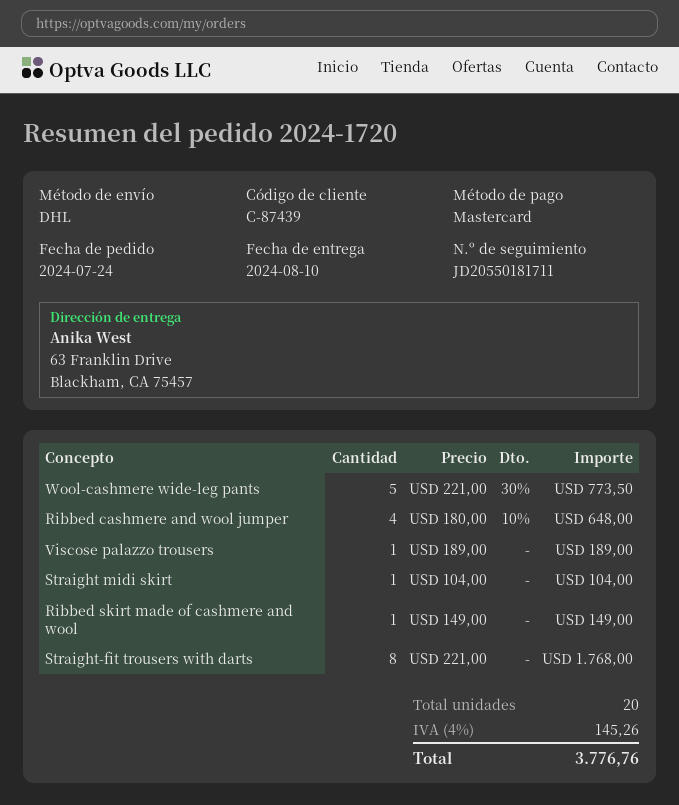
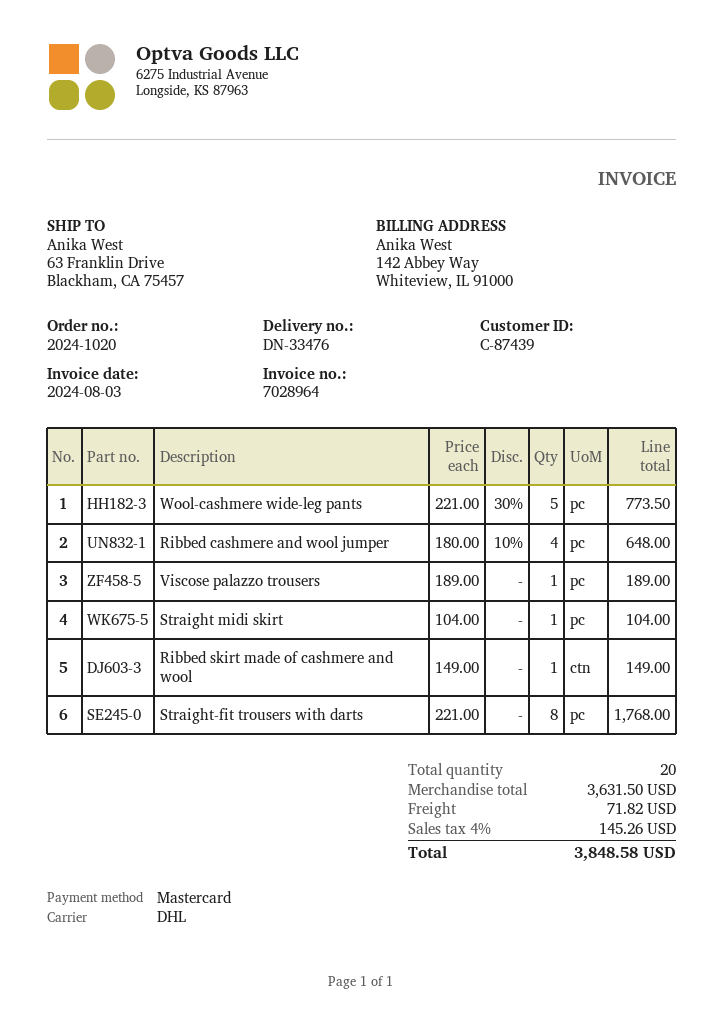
order number: 2024-1720 -> 2024-1020
shipping: none -> 71.82
total: 3776.76 -> 3848.58

